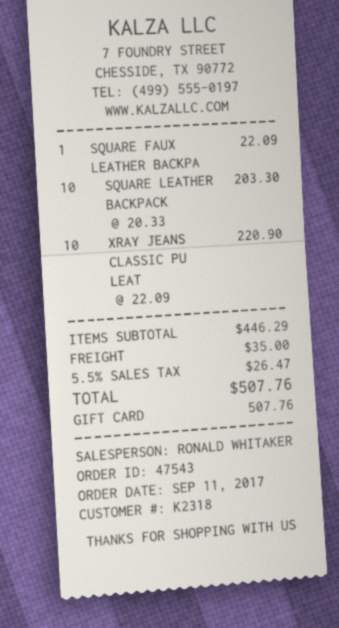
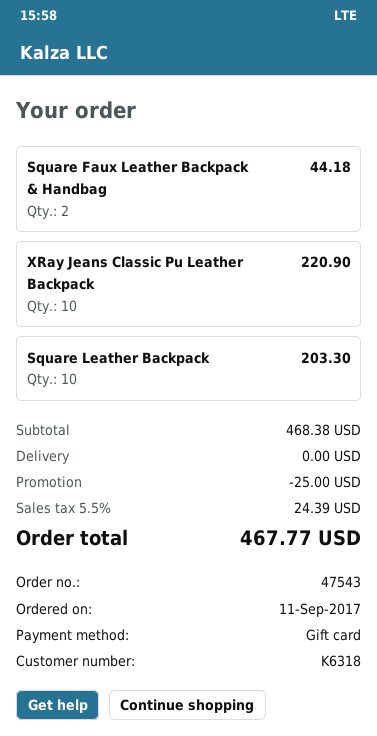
customer number: K2318 -> K6318
SQUARE FAUX LEATHER BACKPA: 1 for 22.09 -> 2 for 44.18
subtotal: 446.29 -> 468.38
discount: none -> 25.00
shipping: 35.00 -> 0.00
tax: 5.5% = 26.47 -> 5.5% = 24.39
total: 507.76 -> 467.77

